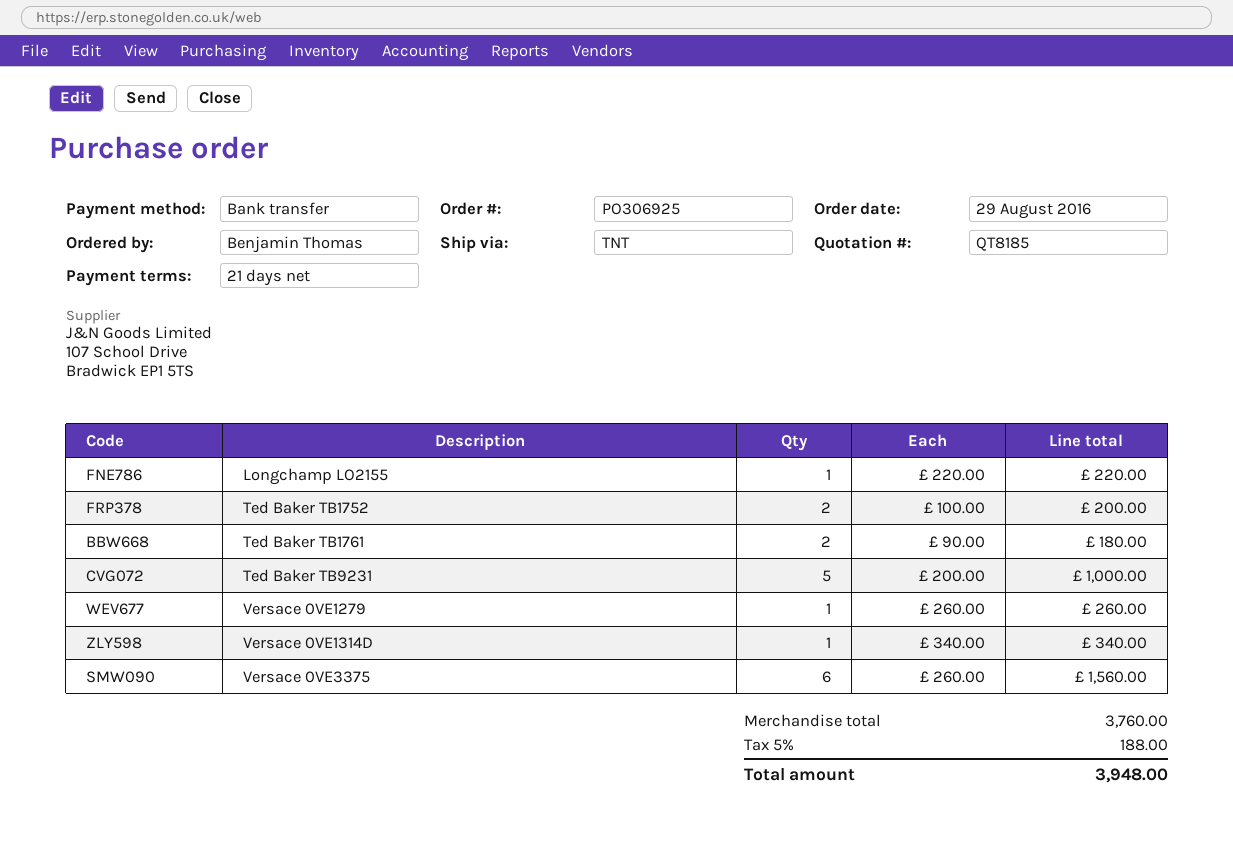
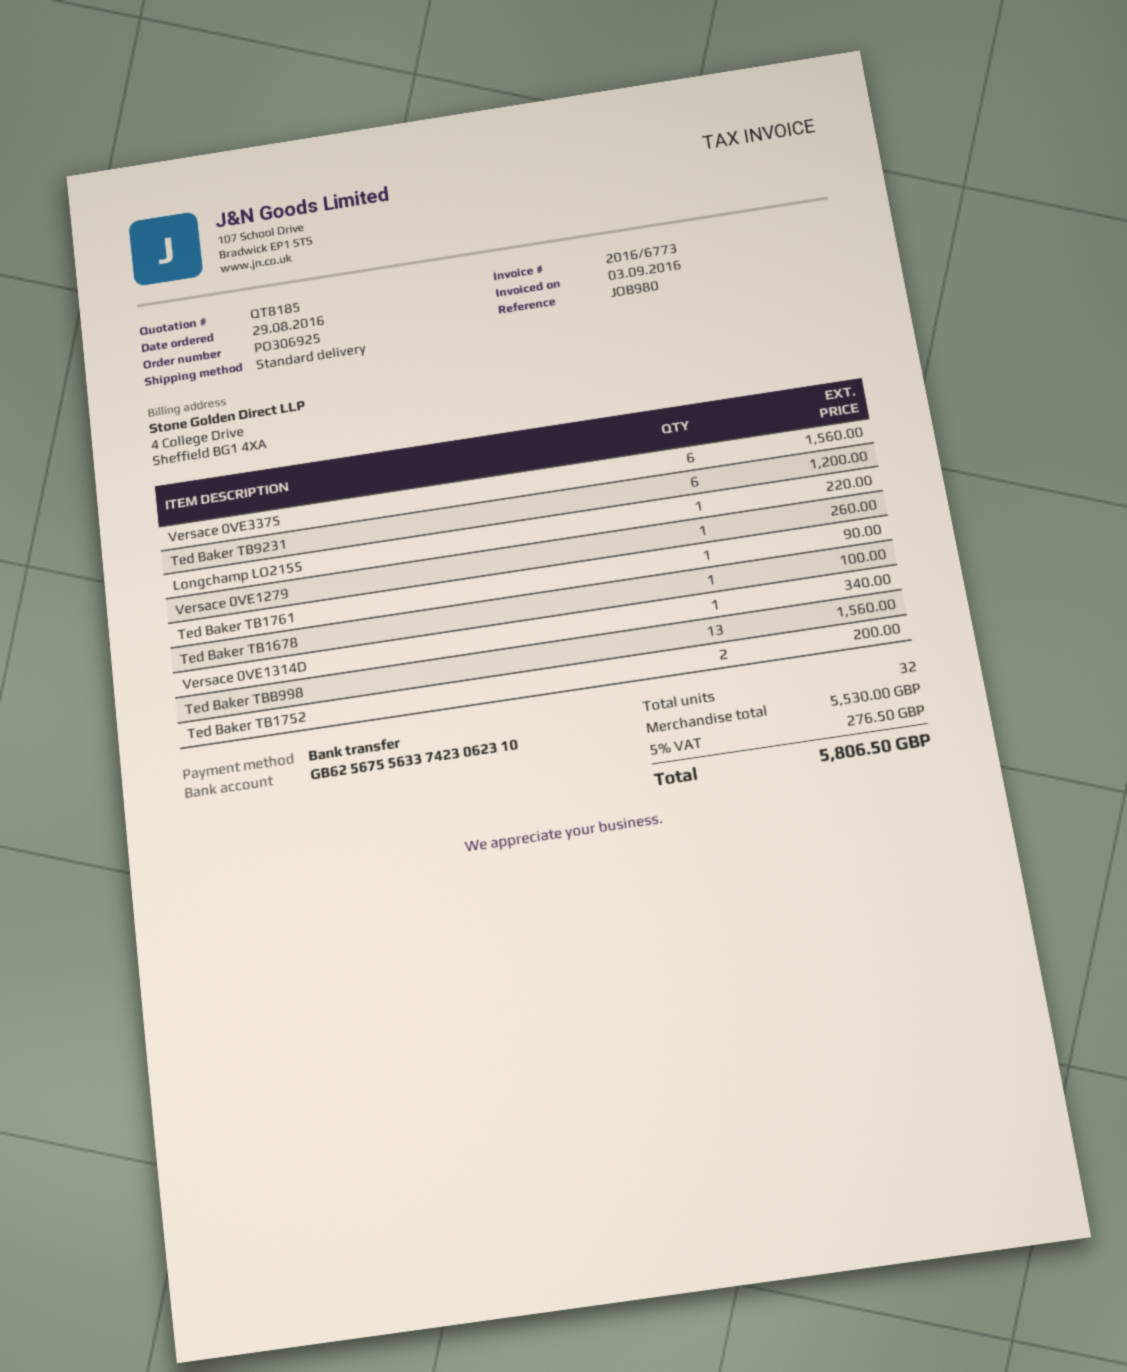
shipping method: TNT -> standard
Ted Baker TB1761: 2 for 180.00 -> 1 for 90.00
Ted Baker TB9231: 5 for 1000.00 -> 6 for 1200.00
Ted Baker TB1678: none -> 1 for 100.00
Ted Baker TBB998: none -> 13 for 1560.00
subtotal: 3760.00 -> 5530.00
tax: 5% = 188.00 -> 5% = 276.50
total: 3948.00 -> 5806.50

